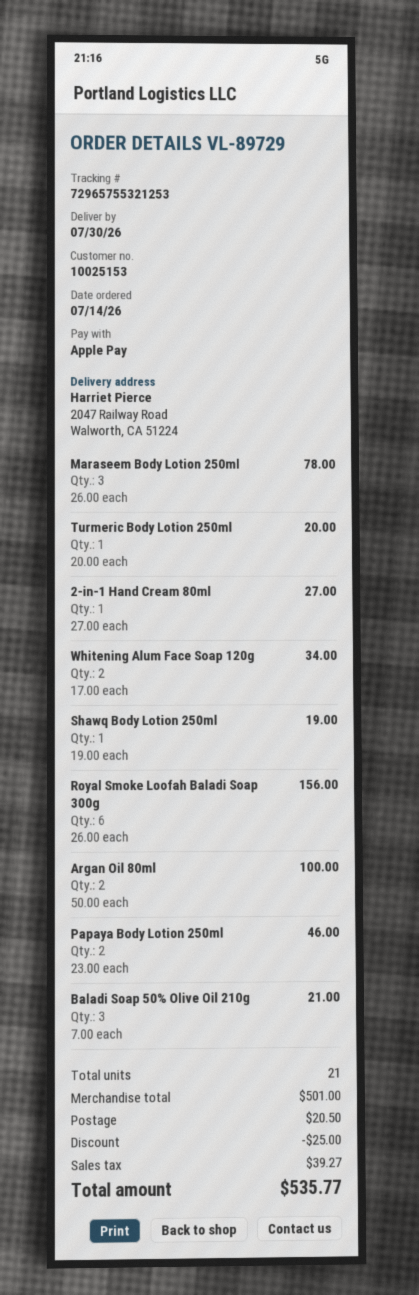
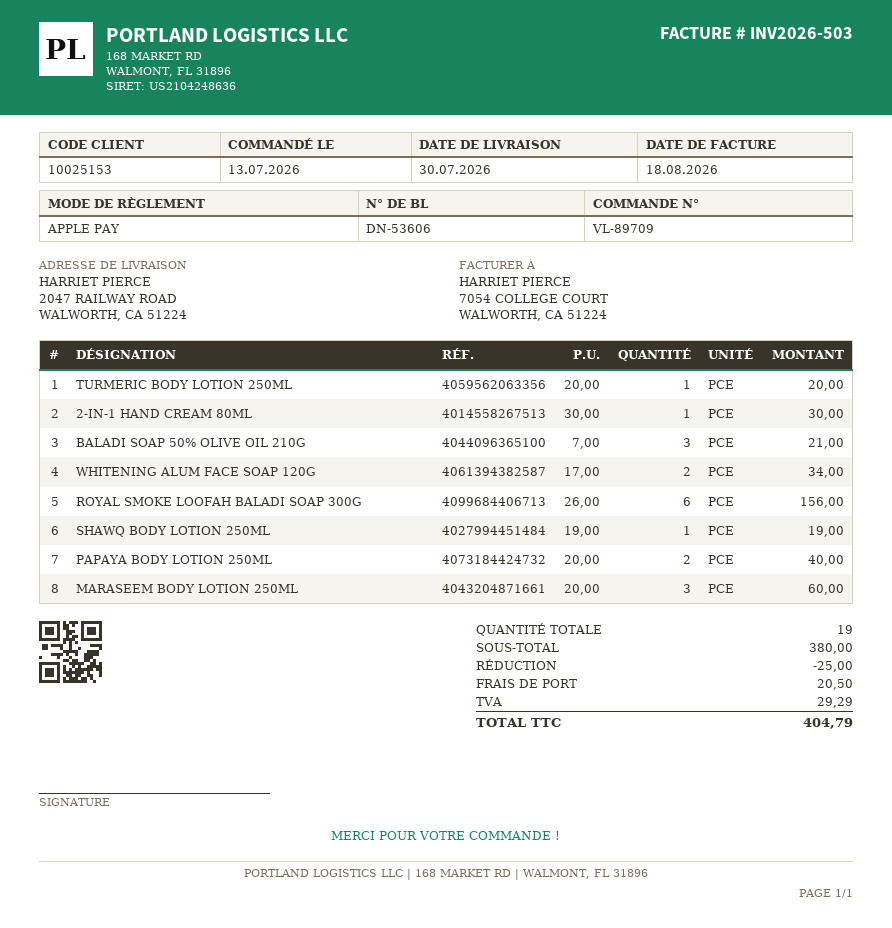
order number: VL-89729 -> VL-89709
order date: 2026-07-14 -> 2026-07-13
Maraseem Body Lotion 250ml: 3 x 26.00 = 78.00 -> 3 x 20.00 = 60.00
2-in-1 Hand Cream 80ml: 1 x 27.00 = 27.00 -> 1 x 30.00 = 30.00
Argan Oil 80ml: 2 x 50.00 = 100.00 -> none
Papaya Body Lotion 250ml: 2 x 23.00 = 46.00 -> 2 x 20.00 = 40.00
total quantity: 21 -> 19
subtotal: 501.00 -> 380.00
tax: 39.27 -> 29.29
total: 535.77 -> 404.79

